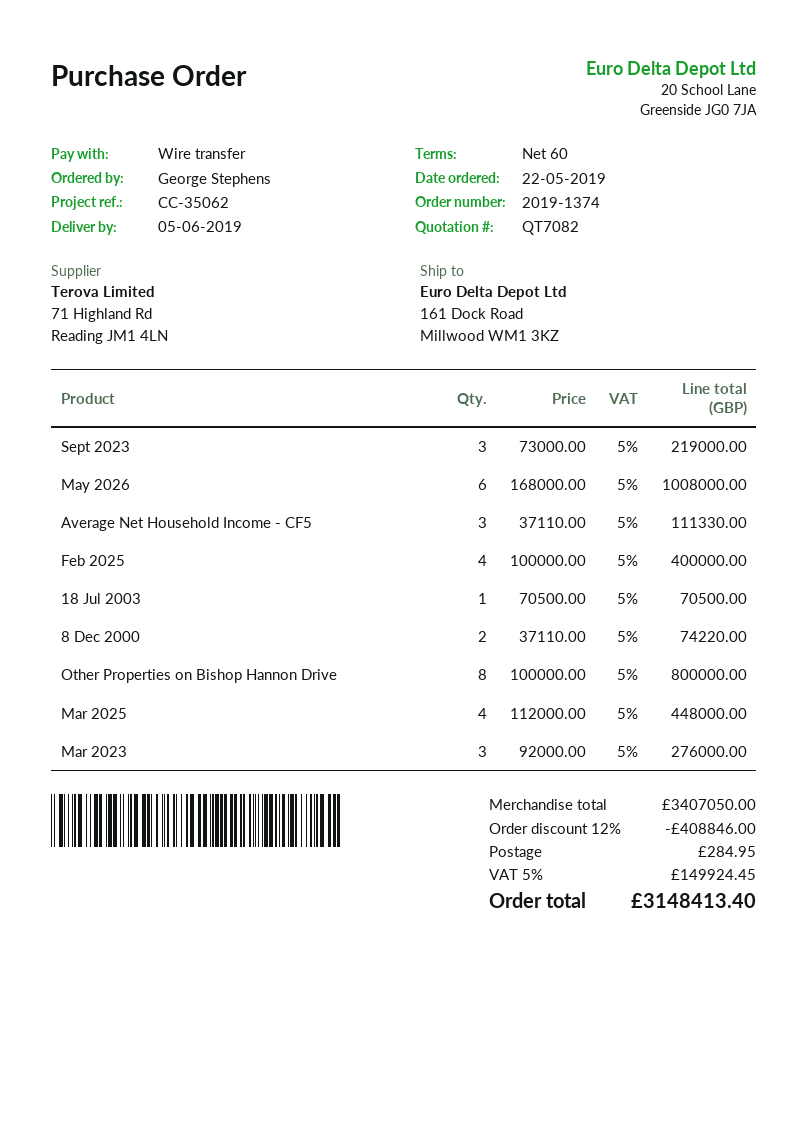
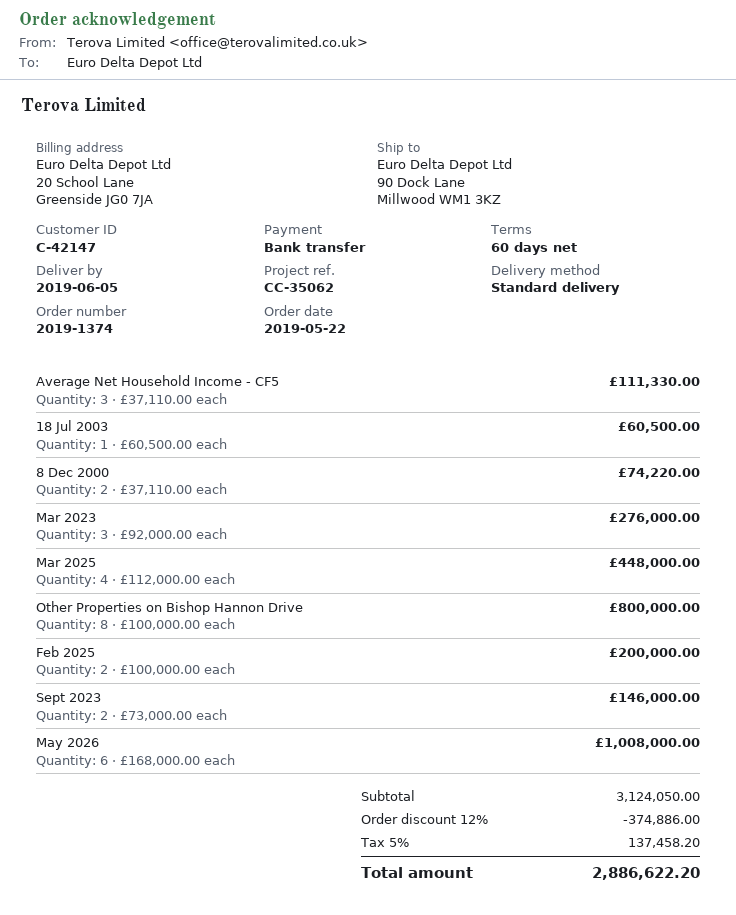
ship to: 161 Dock Road, Millwood WM1 3KZ -> 90 Dock Lane, Millwood WM1 3KZ
Sept 2023: 3 x 73000.00 = 219000.00 -> 2 x 73000.00 = 146000.00
Feb 2025: 4 x 100000.00 = 400000.00 -> 2 x 100000.00 = 200000.00
18 Jul 2003: 1 x 70500.00 = 70500.00 -> 1 x 60500.00 = 60500.00
subtotal: 3407050.00 -> 3124050.00
discount: 12% = 408846.00 -> 12% = 374886.00
shipping: 284.95 -> none
tax: 5% = 149924.45 -> 5% = 137458.20
total: 3148413.40 -> 2886622.20

